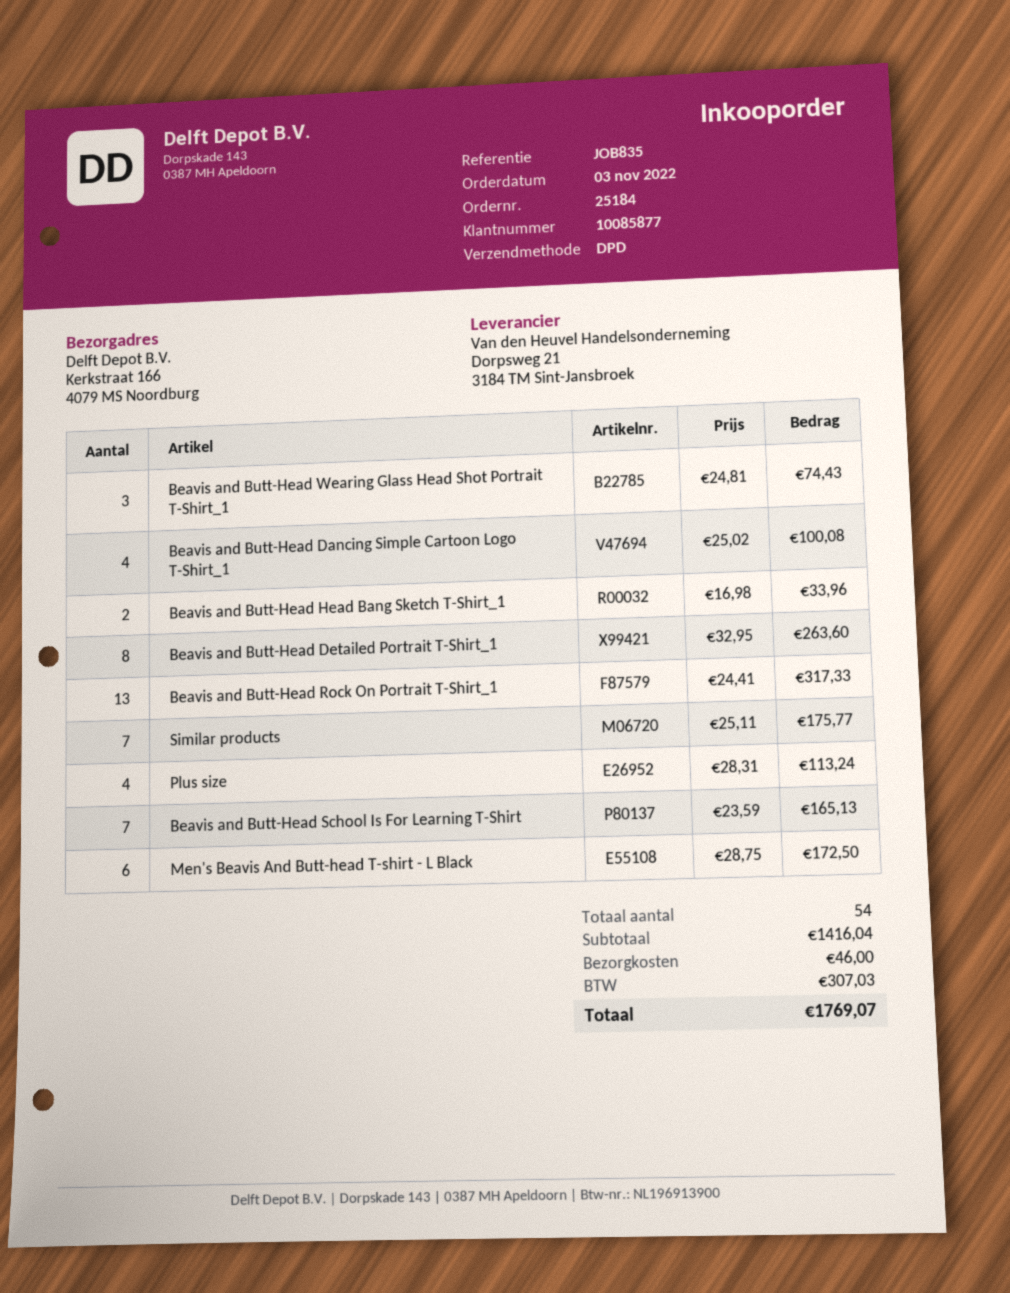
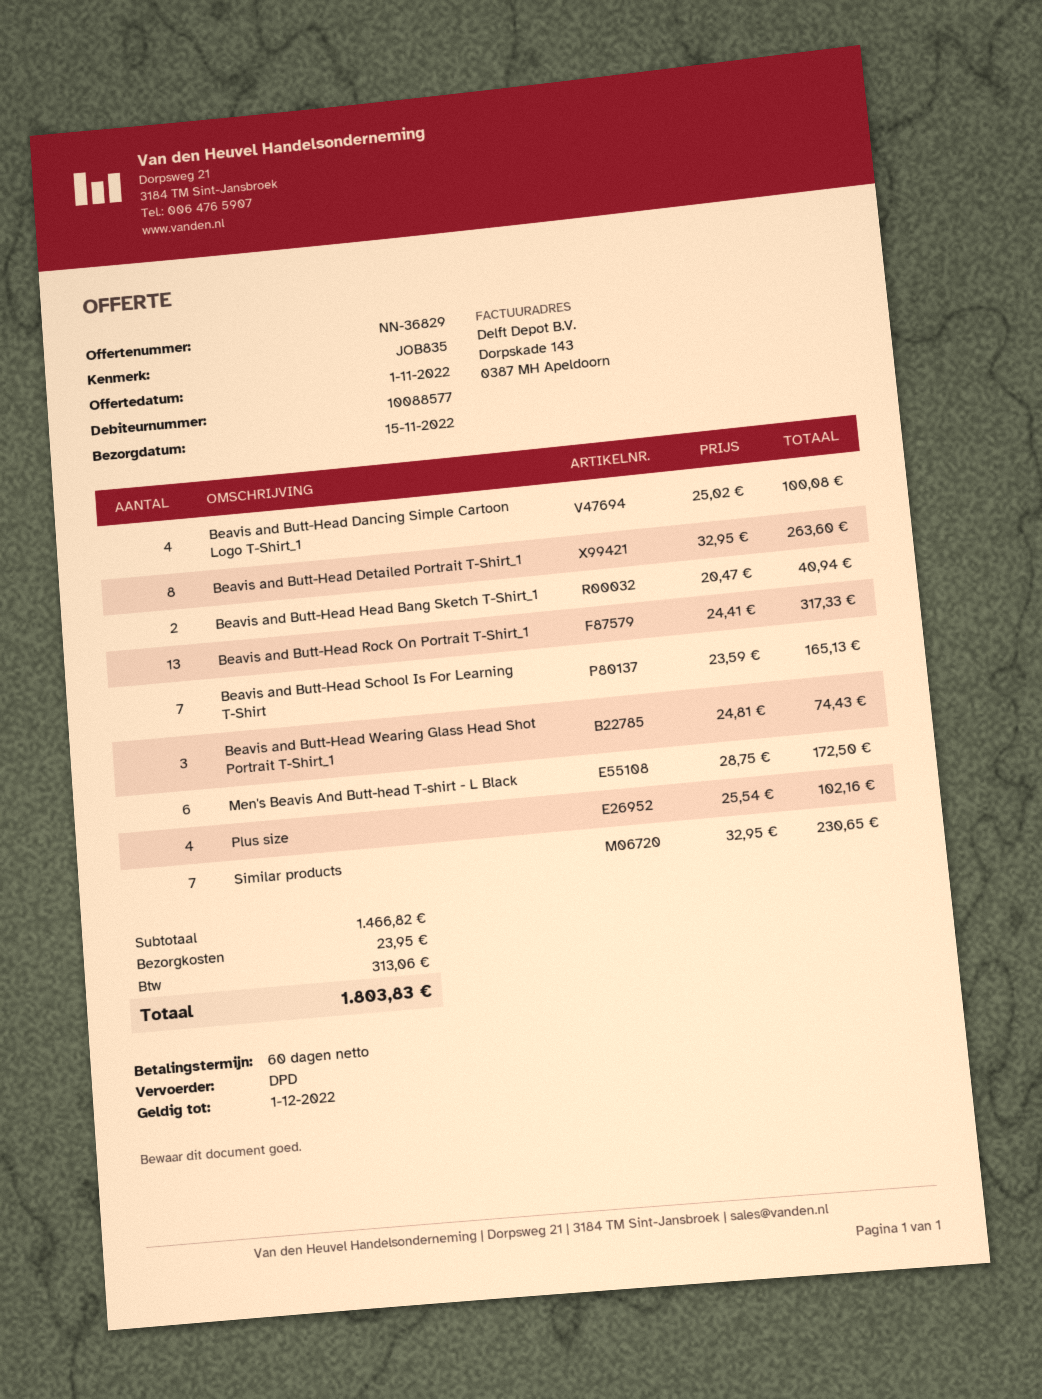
customer number: 10085877 -> 10088577
Beavis and Butt-Head Head Bang Sketch T-Shirt_1: 2 x 16.98 = 33.96 -> 2 x 20.47 = 40.94
Similar products: 7 x 25.11 = 175.77 -> 7 x 32.95 = 230.65
Plus size: 4 x 28.31 = 113.24 -> 4 x 25.54 = 102.16
subtotal: 1416.04 -> 1466.82
shipping: 46.00 -> 23.95
tax: 307.03 -> 313.06
total: 1769.07 -> 1803.83

